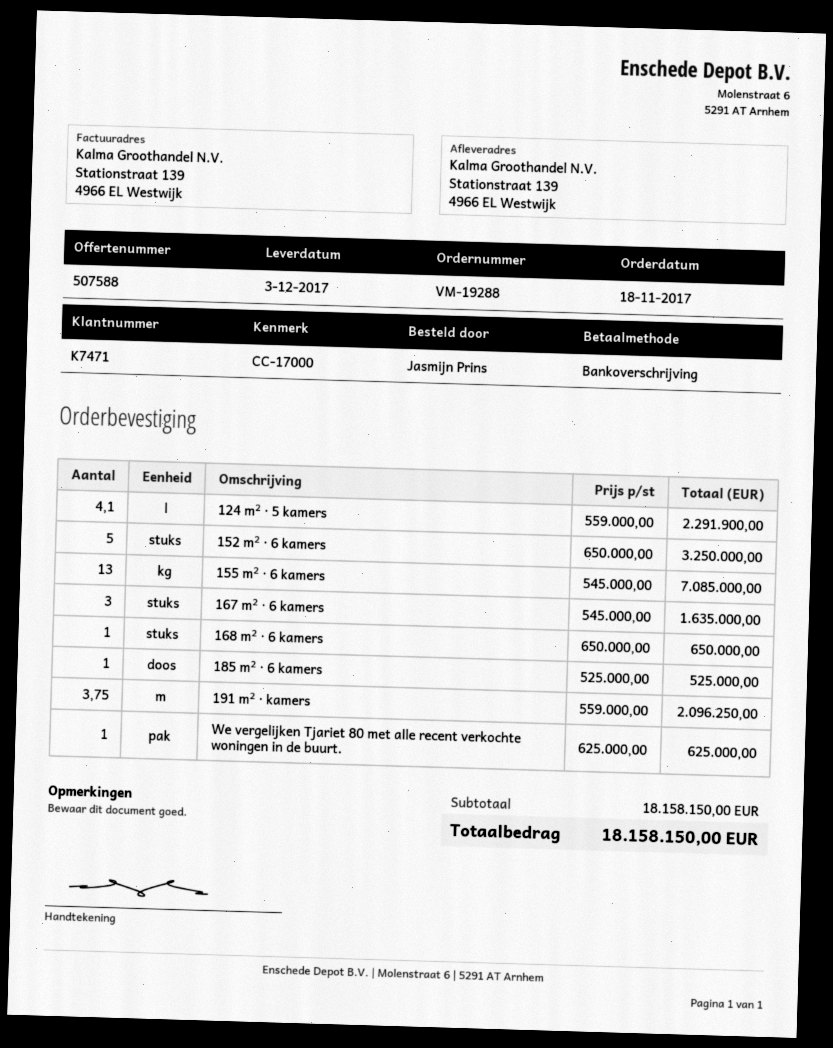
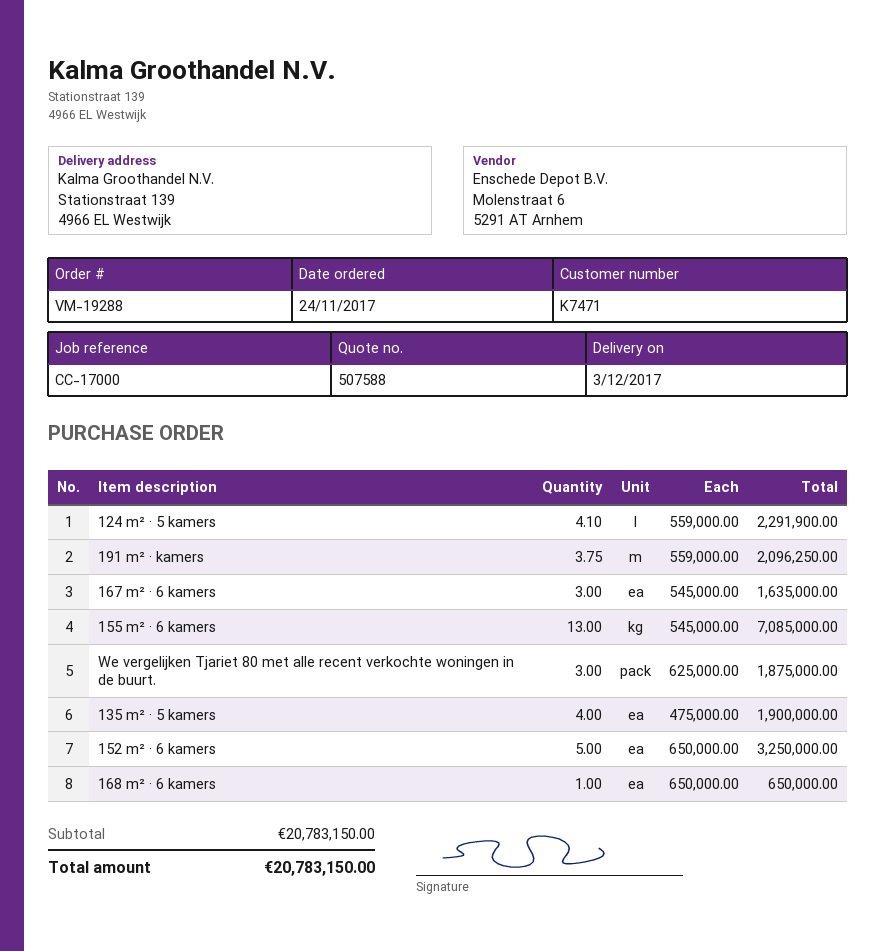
order date: 2017-11-18 -> 2017-11-24
185 m² · 6 kamers: 1 x 525000.00 = 525000.00 -> none
We vergelijken Tjariet 80 met alle recent verkochte woningen in de buurt.: 1 x 625000.00 = 625000.00 -> 3 x 625000.00 = 1875000.00
135 m² · 5 kamers: none -> 4 x 475000.00 = 1900000.00
subtotal: 18158150.00 -> 20783150.00
total: 18158150.00 -> 20783150.00

